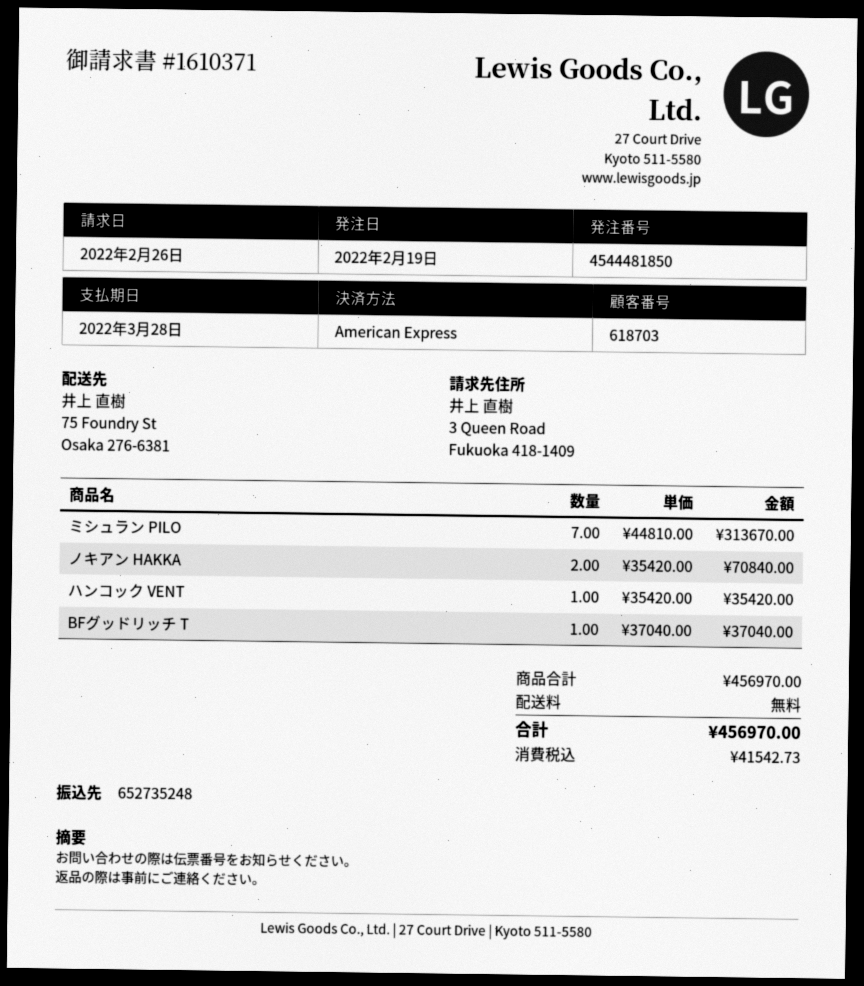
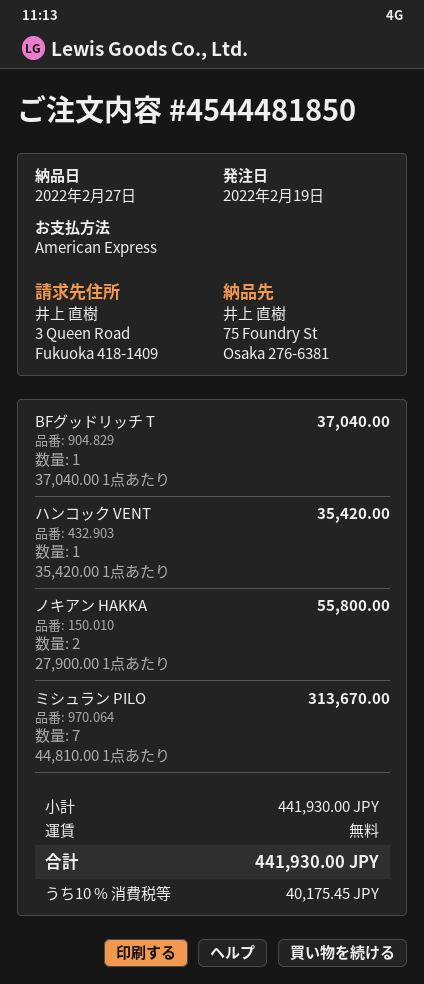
ノキアン HAKKA: 2 x 35420.00 = 70840.00 -> 2 x 27900.00 = 55800.00
subtotal: 456970.00 -> 441930.00
tax: 41542.73 -> 40175.45
total: 456970.00 -> 441930.00

